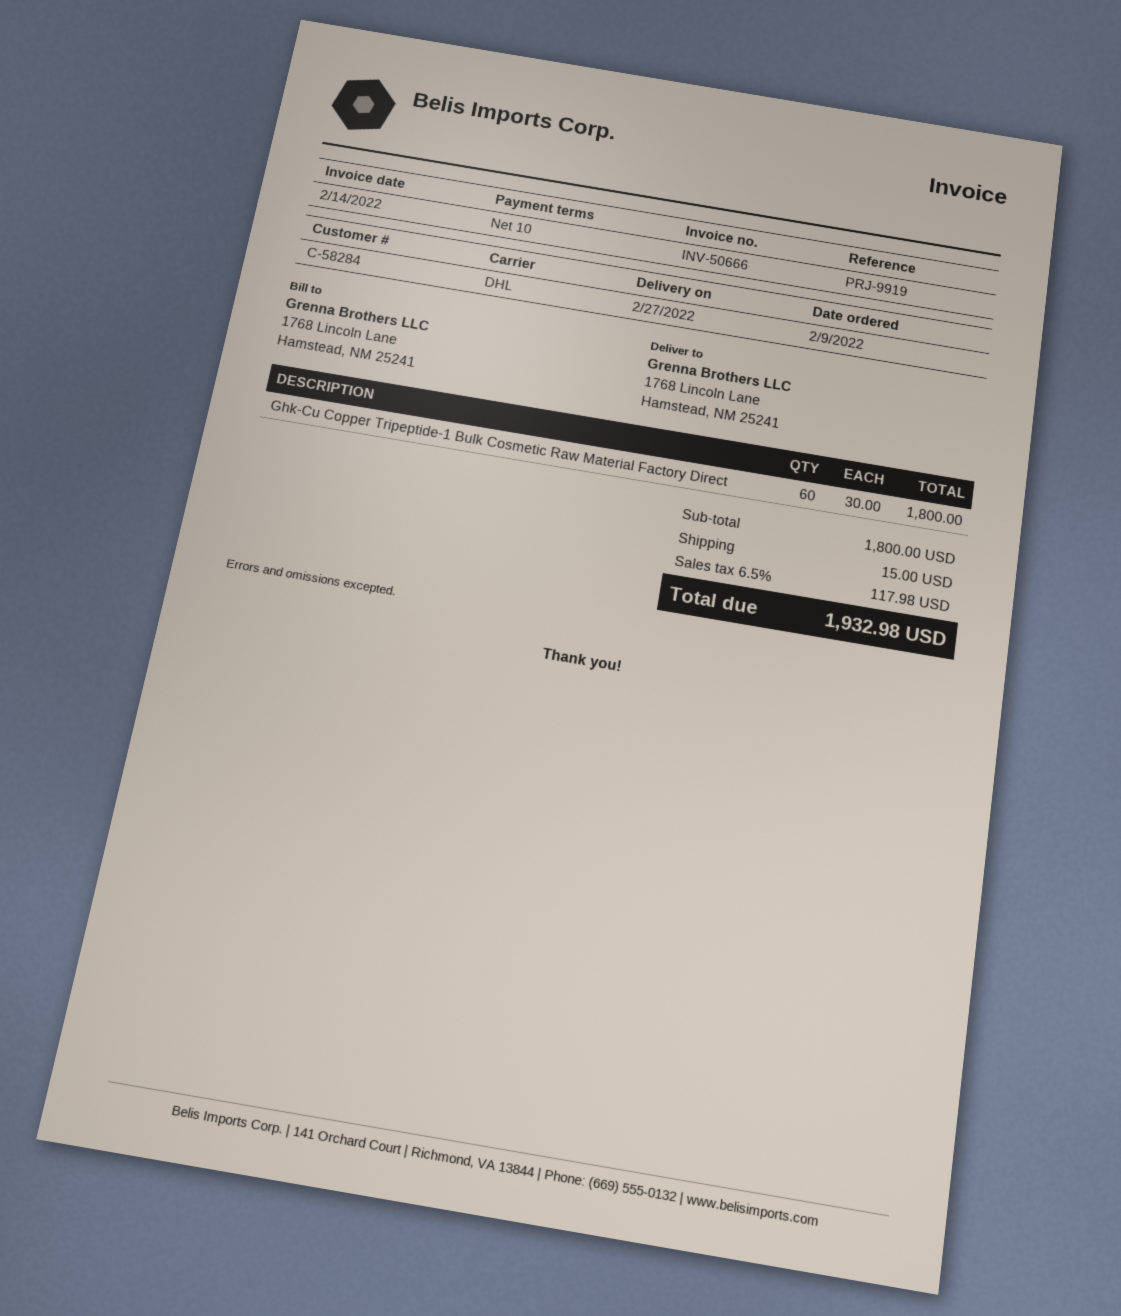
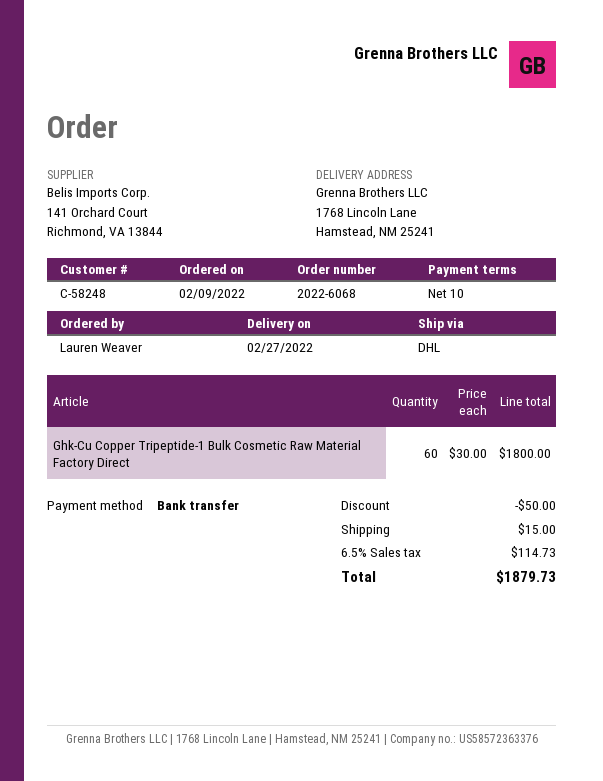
customer number: C-58284 -> C-58248
discount: none -> 50.00
tax: 6.5% = 117.98 -> 6.5% = 114.73
total: 1932.98 -> 1879.73

